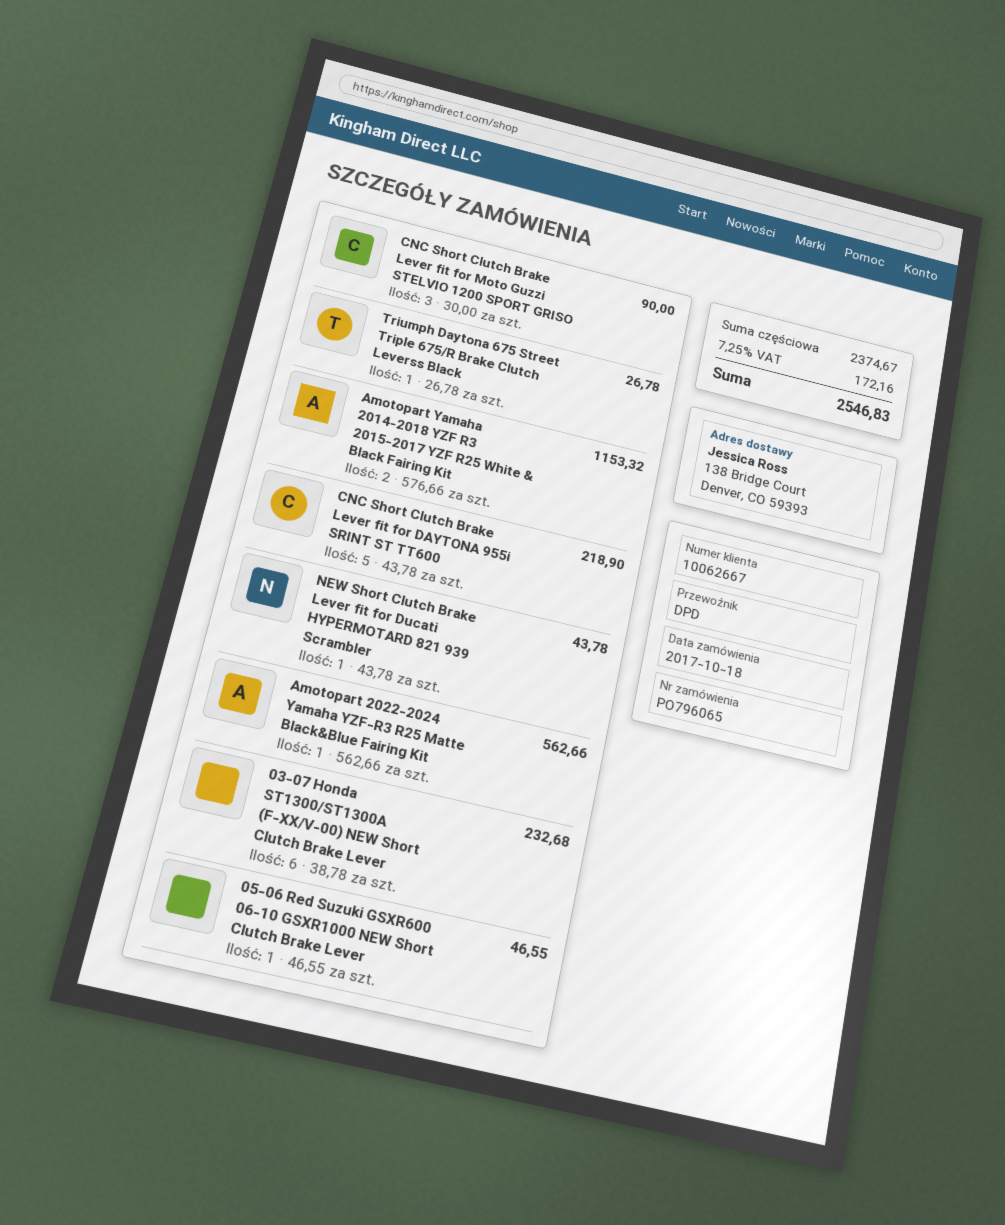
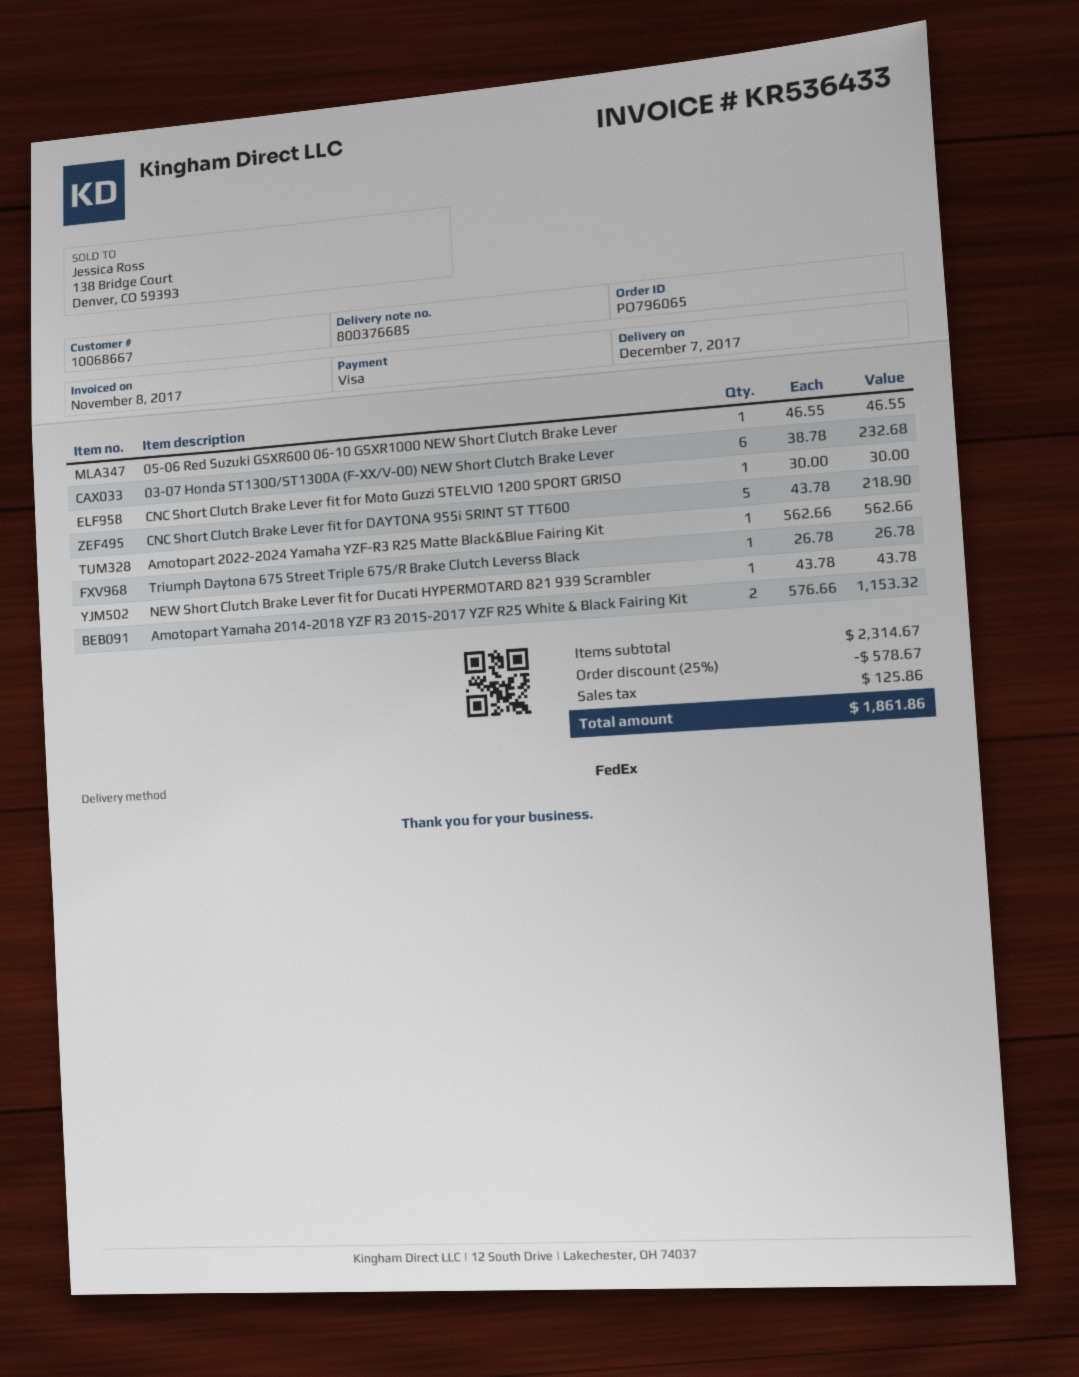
customer number: 10062667 -> 10068667
shipping method: DPD -> FedEx
CNC Short Clutch Brake Lever fit for Moto Guzzi STELVIO 1200 SPORT GRISO: 3 x 30.00 = 90.00 -> 1 x 30.00 = 30.00
subtotal: 2374.67 -> 2314.67
discount: none -> 25% = 578.67
tax: 172.16 -> 125.86
total: 2546.83 -> 1861.86

